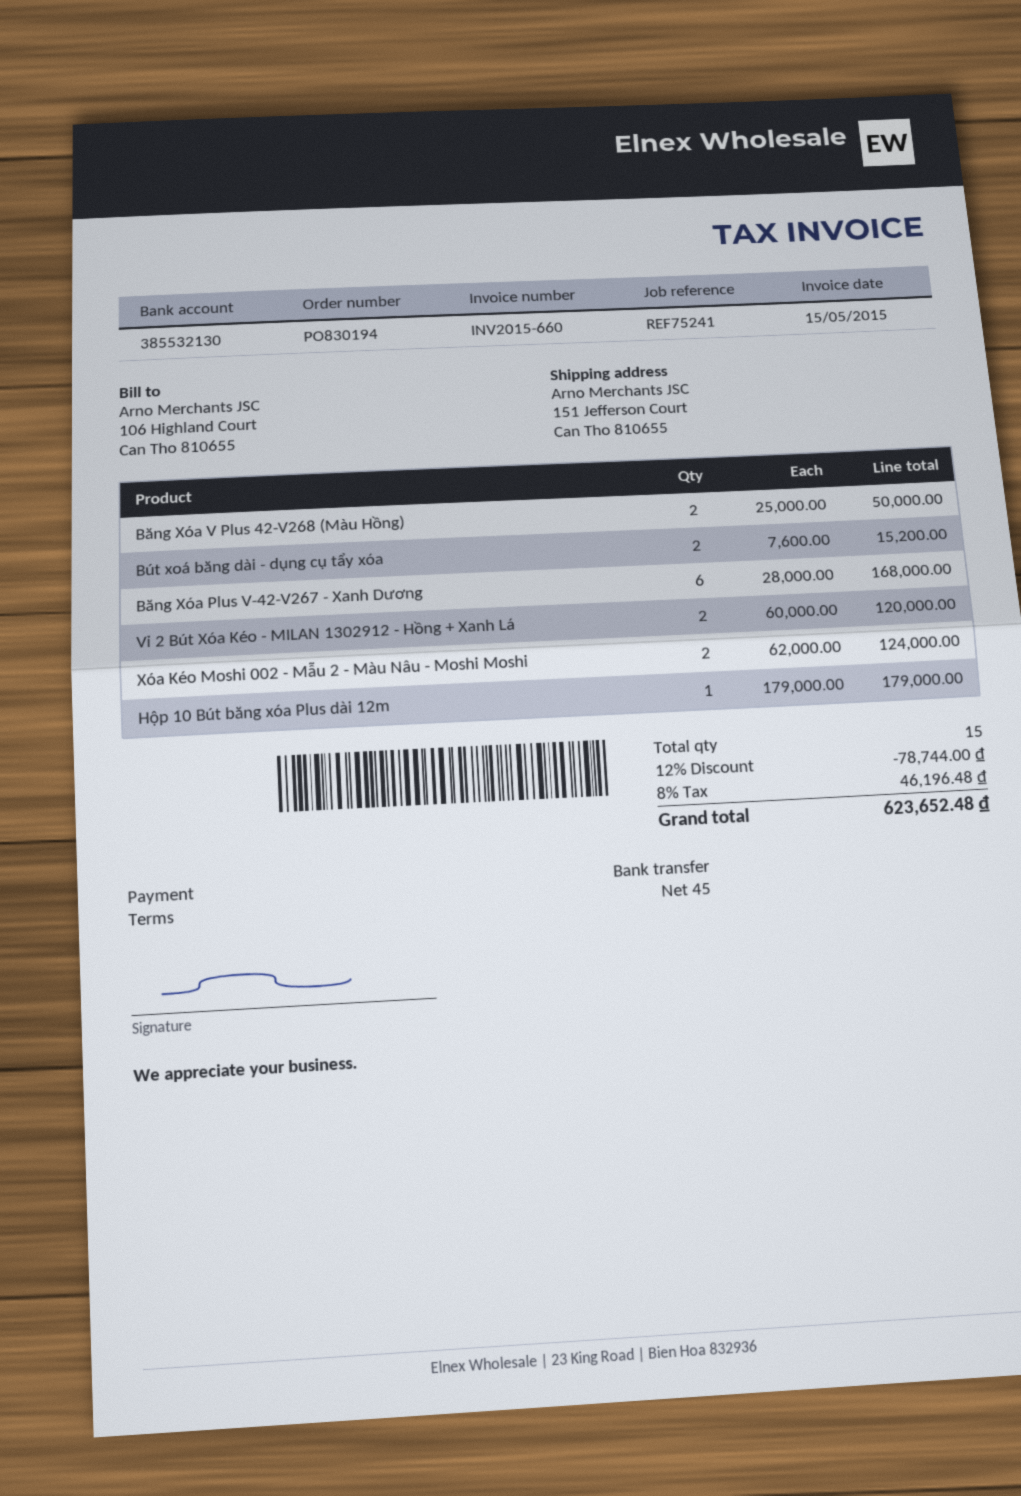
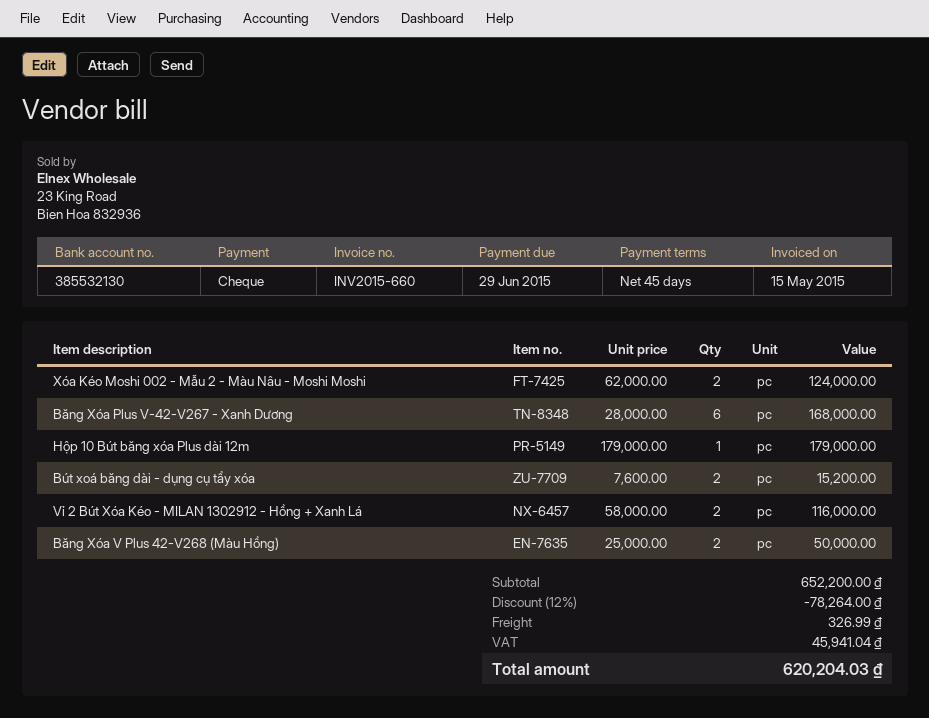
payment method: bank transfer -> cheque
Vỉ 2 Bút Xóa Kéo - MILAN 1302912 - Hồng + Xanh Lá: 2 x 60000.00 = 120000.00 -> 2 x 58000.00 = 116000.00
discount: 12% = 78744.00 -> 12% = 78264.00
shipping: none -> 326.99
tax: 46196.48 -> 45941.04
total: 623652.48 -> 620204.03

